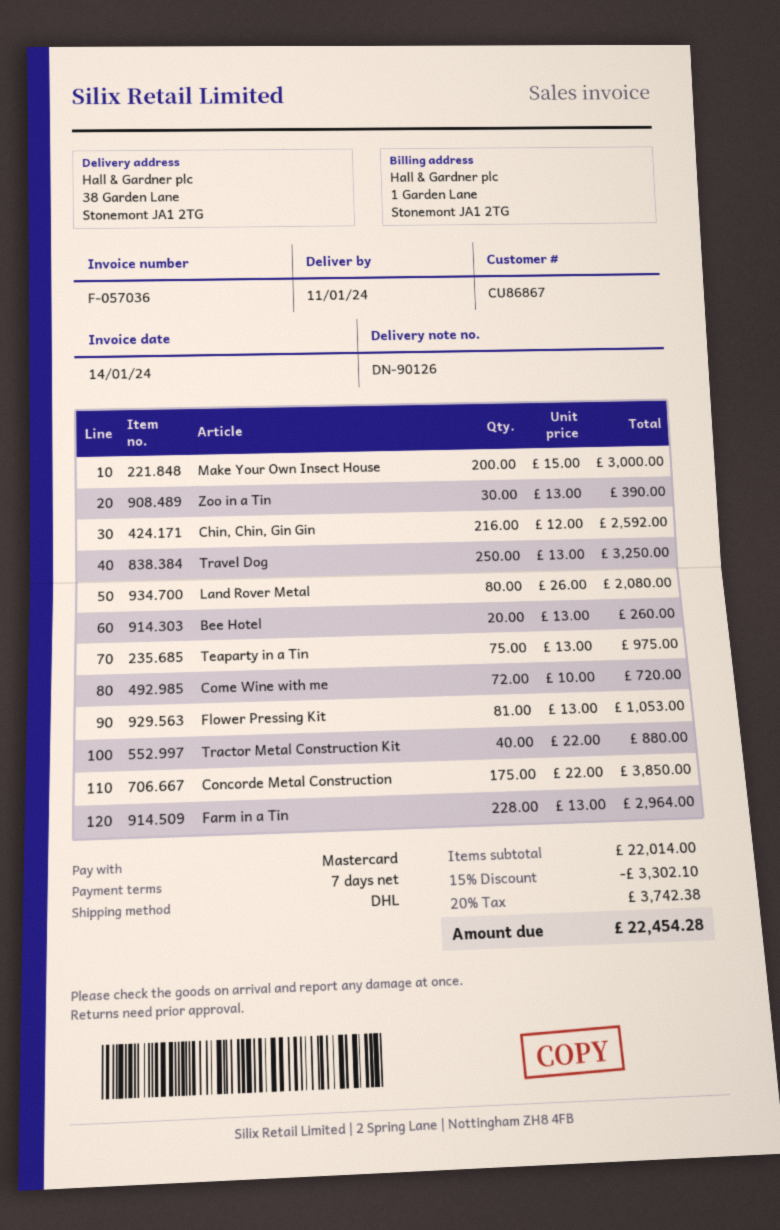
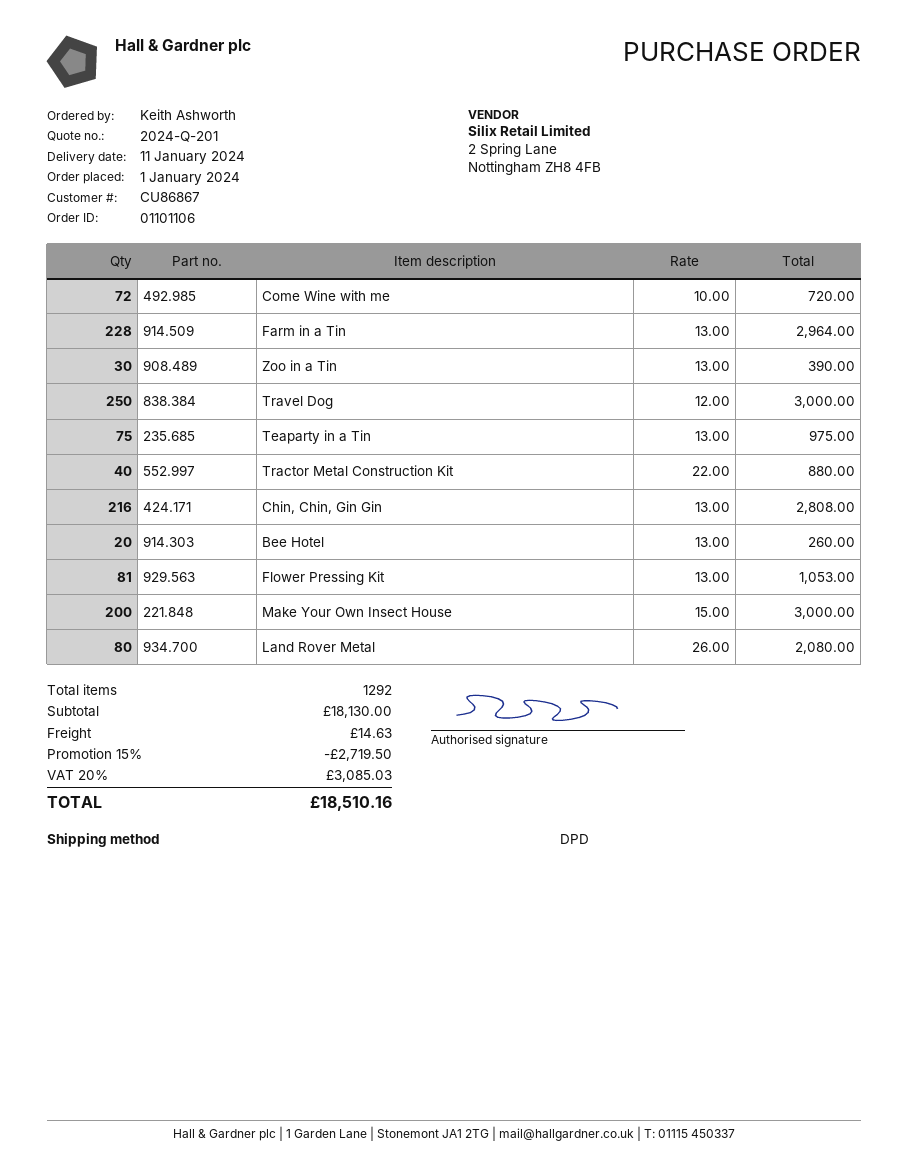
shipping method: DHL -> DPD
Chin, Chin, Gin Gin: 216 x 12.00 = 2592.00 -> 216 x 13.00 = 2808.00
Travel Dog: 250 x 13.00 = 3250.00 -> 250 x 12.00 = 3000.00
Concorde Metal Construction: 175 x 22.00 = 3850.00 -> none
subtotal: 22014.00 -> 18130.00
discount: 15% = 3302.10 -> 15% = 2719.50
shipping: none -> 14.63
tax: 20% = 3742.38 -> 20% = 3085.03
total: 22454.28 -> 18510.16

